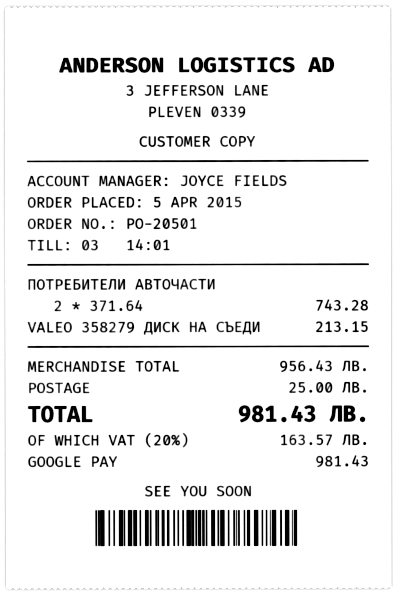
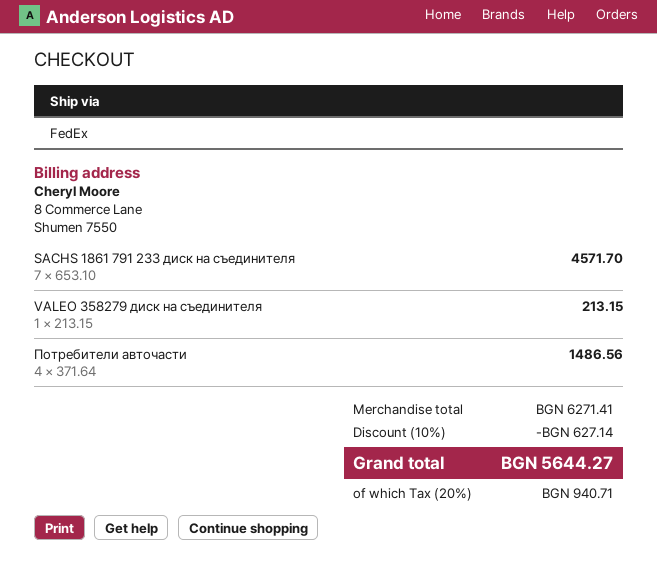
ПОТРЕБИТЕЛИ АВТОЧАСТИ: 2 x 371.64 = 743.28 -> 4 x 371.64 = 1486.56
SACHS 1861 791 233 диск на съединителя: none -> 7 x 653.10 = 4571.70
subtotal: 956.43 -> 6271.41
discount: none -> 10% = 627.14
shipping: 25.00 -> none
tax: 20% = 163.57 -> 20% = 940.71
total: 981.43 -> 5644.27

